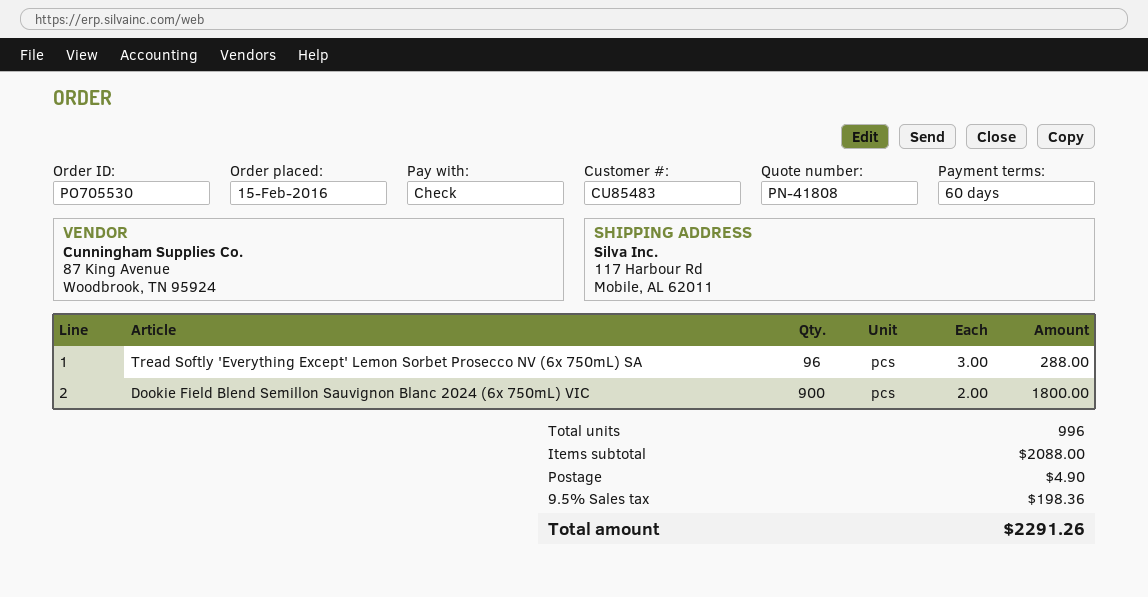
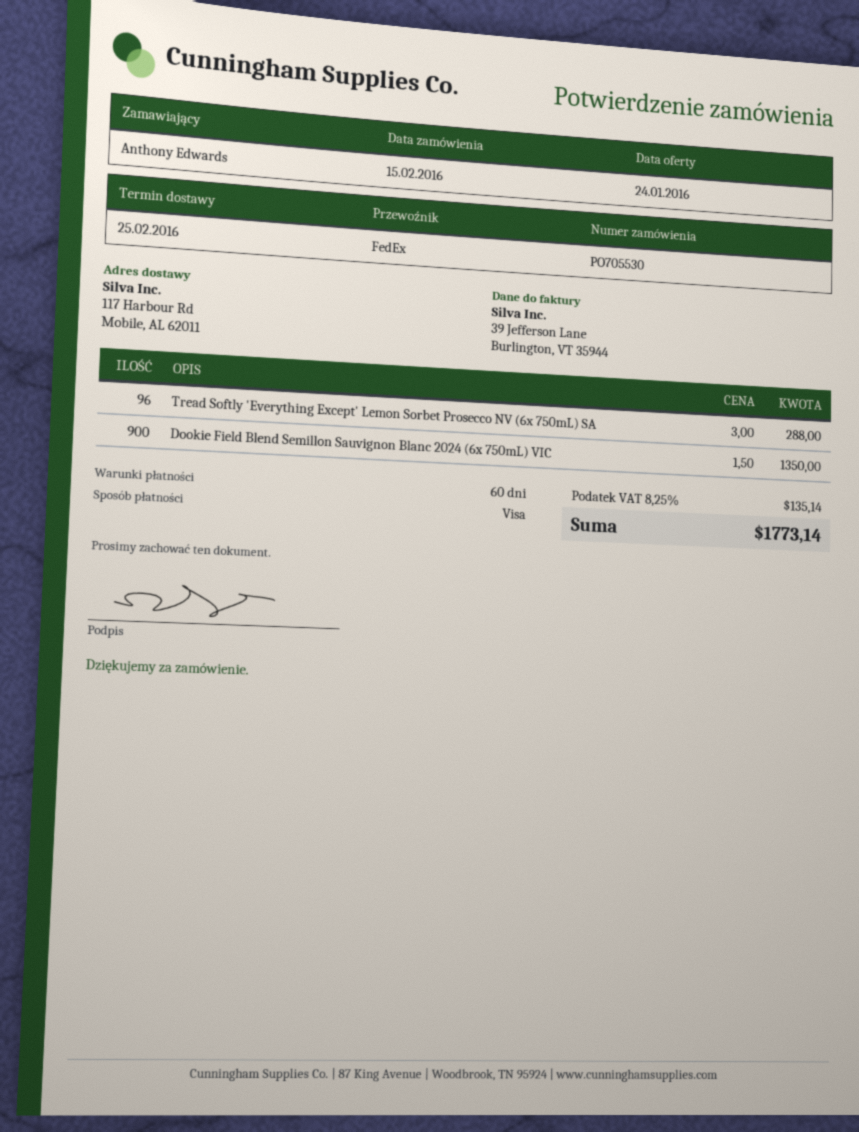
payment method: cheque -> Visa
Dookie Field Blend Semillon Sauvignon Blanc 2024 (6x 750mL) VIC: 900 x 2.00 = 1800.00 -> 900 x 1.50 = 1350.00
shipping: 4.90 -> none
tax: 9.5% = 198.36 -> 8.25% = 135.14
total: 2291.26 -> 1773.14

